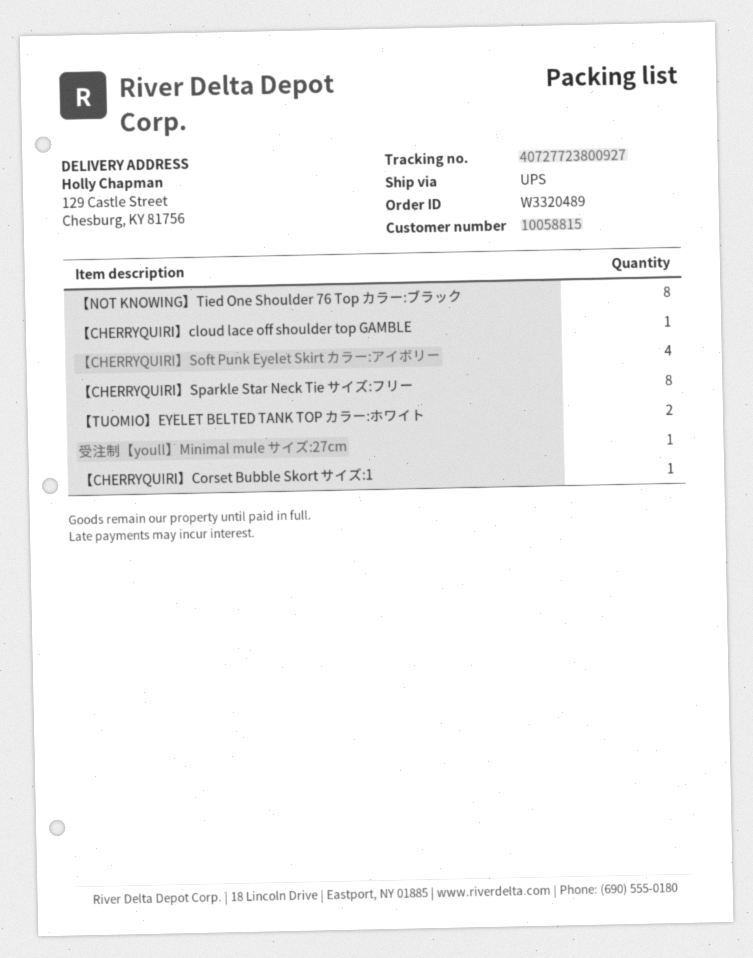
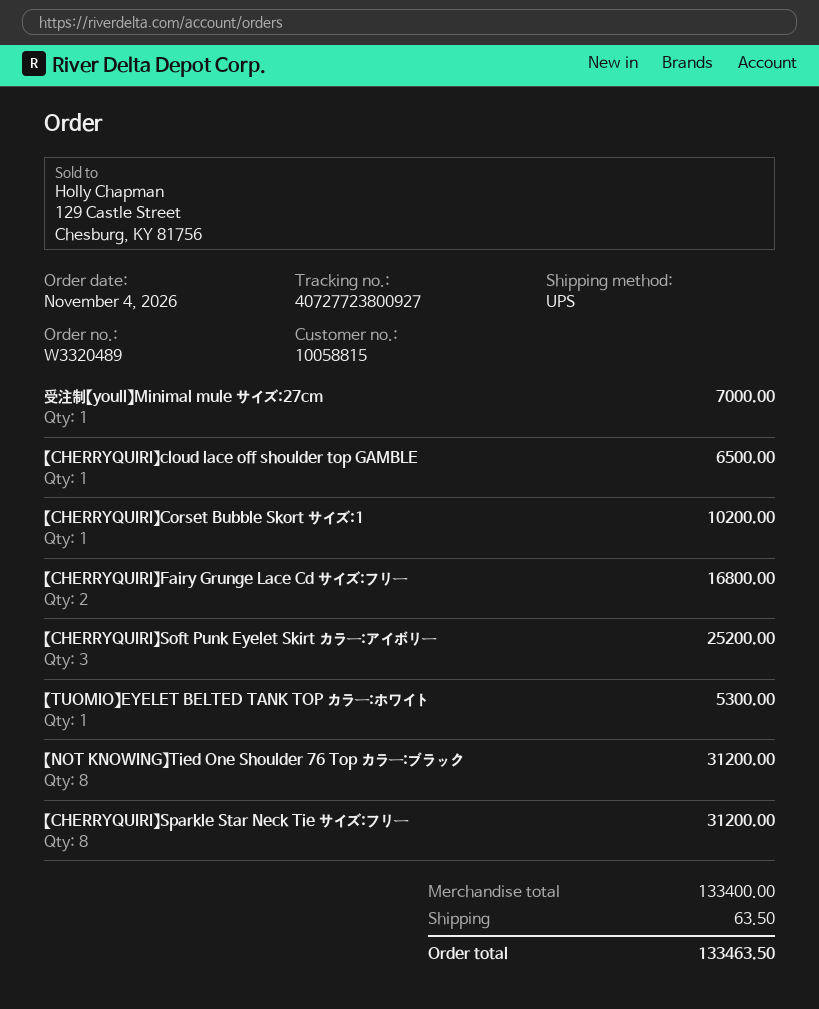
【CHERRYQUIRI】Soft Punk Eyelet Skirt カラー:アイボリー: 4 -> 3
【TUOMIO】EYELET BELTED TANK TOP カラー:ホワイト: 2 -> 1
【CHERRYQUIRI】Fairy Grunge Lace Cd サイズ:フリー: none -> 2

